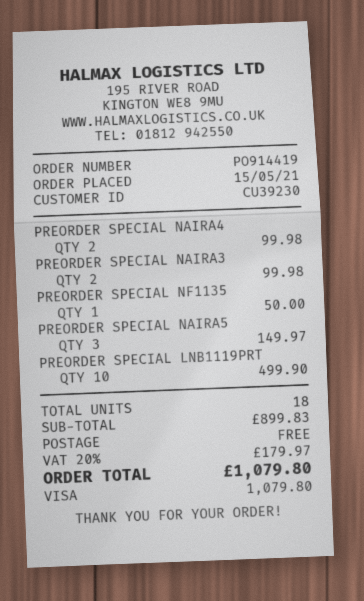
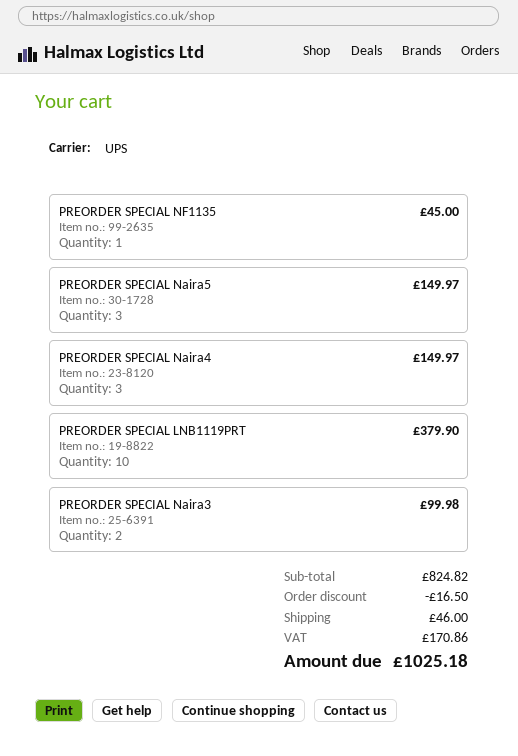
PREORDER SPECIAL NAIRA4: 2 for 99.98 -> 3 for 149.97
PREORDER SPECIAL NF1135: 1 for 50.00 -> 1 for 45.00
PREORDER SPECIAL LNB1119PRT: 10 for 499.90 -> 10 for 379.90
subtotal: 899.83 -> 824.82
discount: none -> 16.50
shipping: 0.00 -> 46.00
tax: 179.97 -> 170.86
total: 1079.80 -> 1025.18

